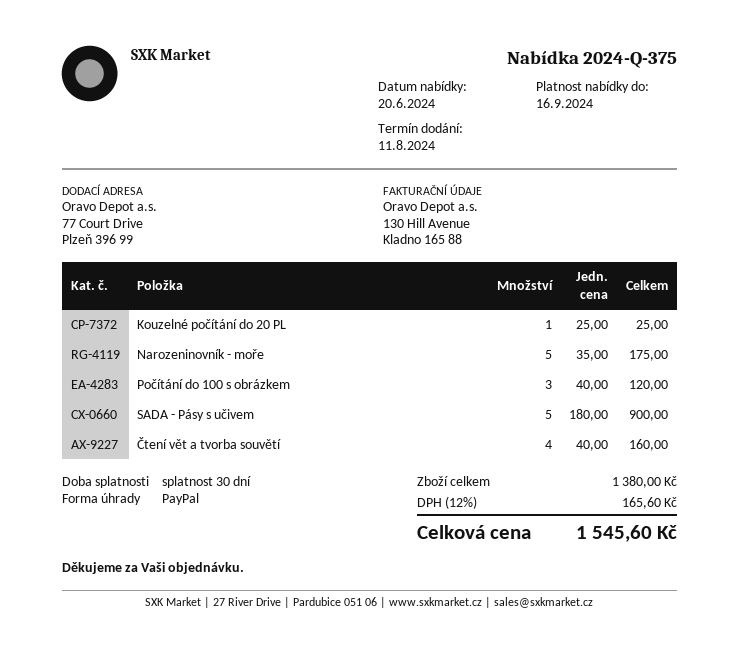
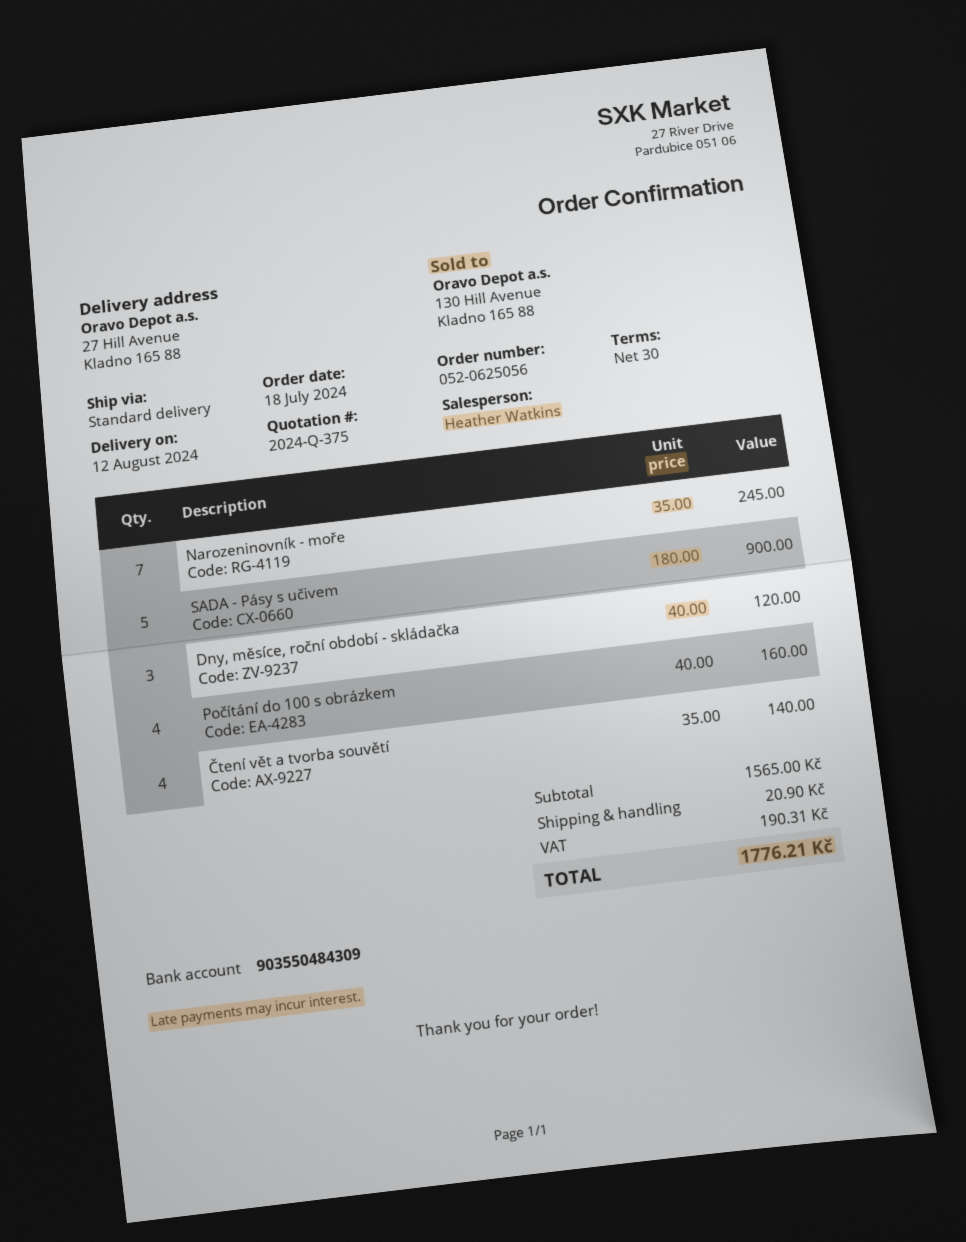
delivery date: 2024-08-11 -> 2024-08-12
ship to: 77 Court Drive, Plzeň 396 99 -> 27 Hill Avenue, Kladno 165 88
Kouzelné počítání do 20 PL: 1 x 25.00 = 25.00 -> none
Narozeninovník - moře: 5 x 35.00 = 175.00 -> 7 x 35.00 = 245.00
Počítání do 100 s obrázkem: 3 x 40.00 = 120.00 -> 4 x 40.00 = 160.00
Čtení vět a tvorba souvětí: 4 x 40.00 = 160.00 -> 4 x 35.00 = 140.00
Dny, měsíce, roční období - skládačka: none -> 3 x 40.00 = 120.00
subtotal: 1380.00 -> 1565.00
shipping: none -> 20.90
tax: 165.60 -> 190.31
total: 1545.60 -> 1776.21

